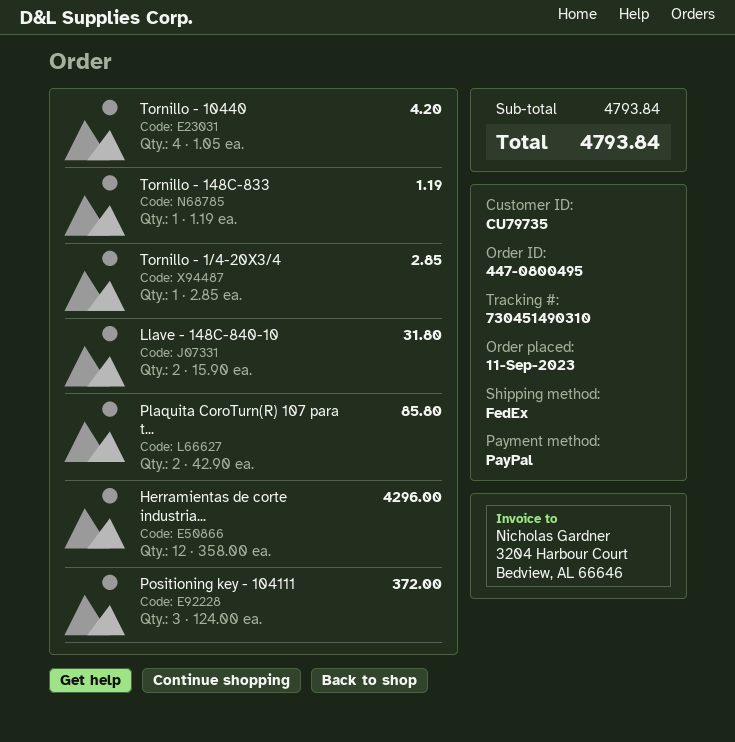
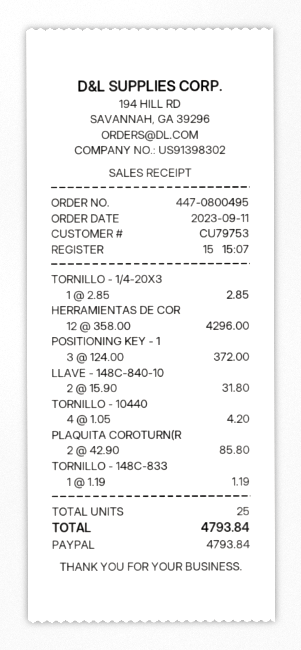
customer number: CU79735 -> CU79753

